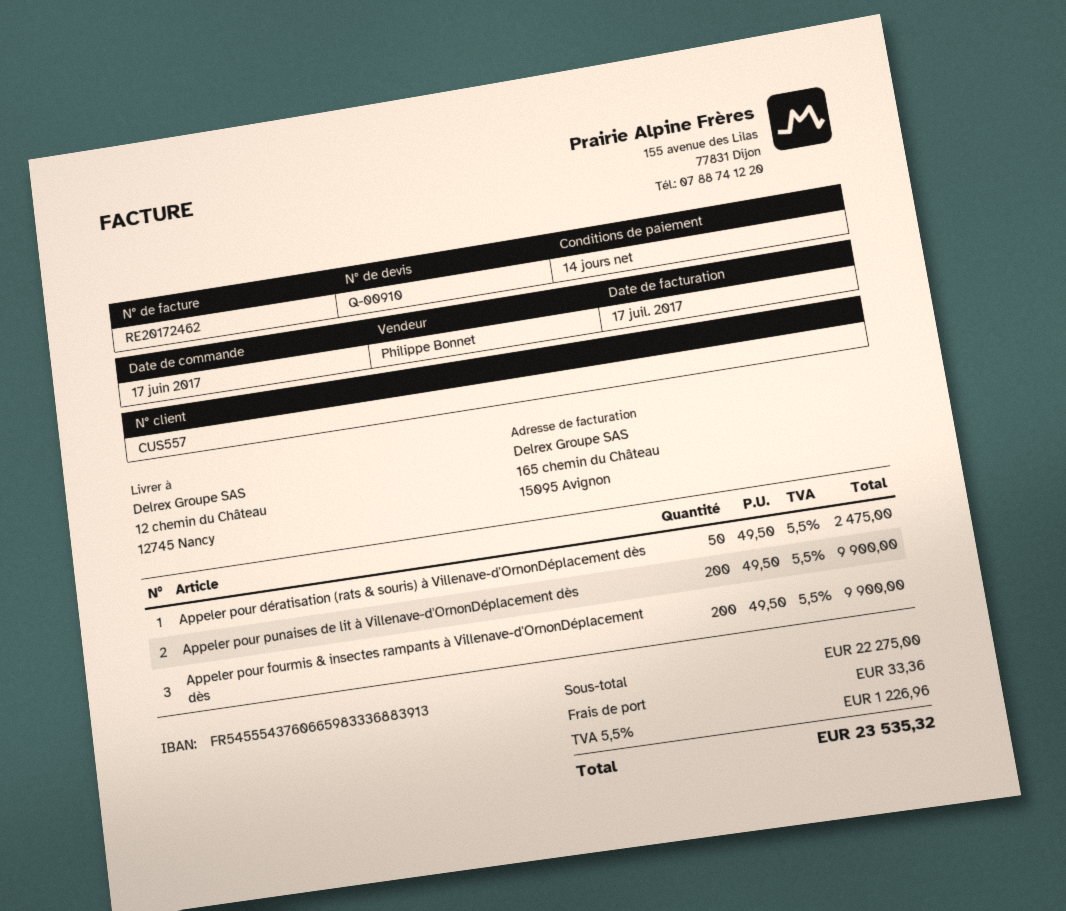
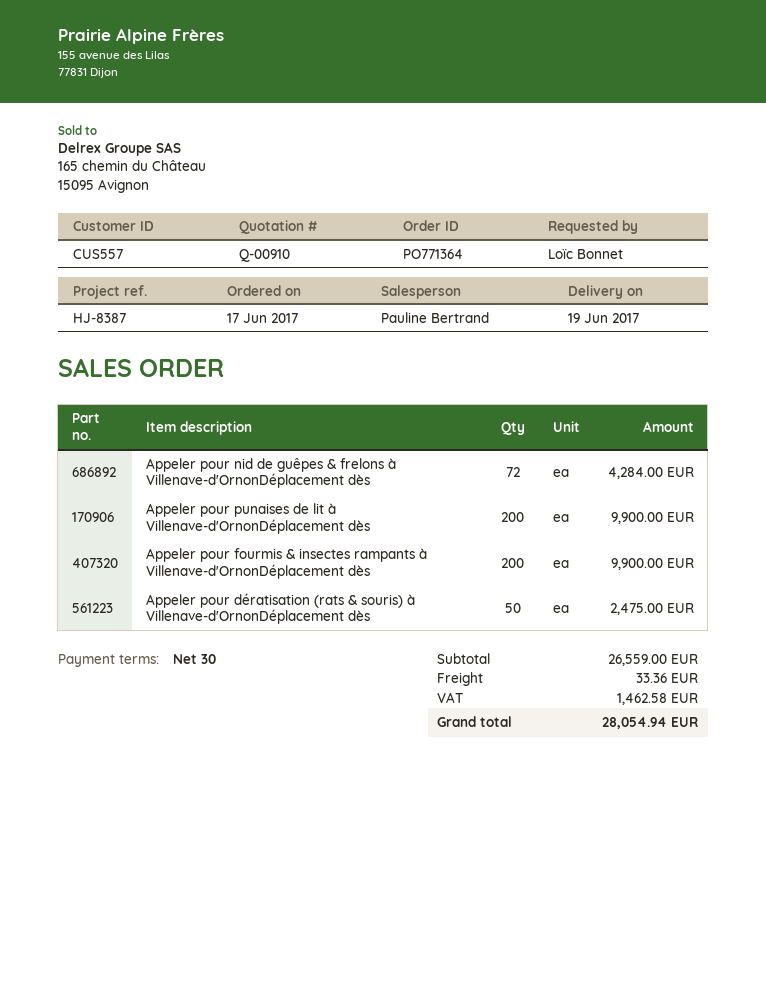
payment terms: 14 days -> 30 days
sales rep: Philippe Bonnet -> Pauline Bertrand
Appeler pour nid de guêpes & frelons à Villenave-d'OrnonDéplacement dès: none -> 72 for 4284.00
subtotal: 22275.00 -> 26559.00
tax: 1226.96 -> 1462.58
total: 23535.32 -> 28054.94

